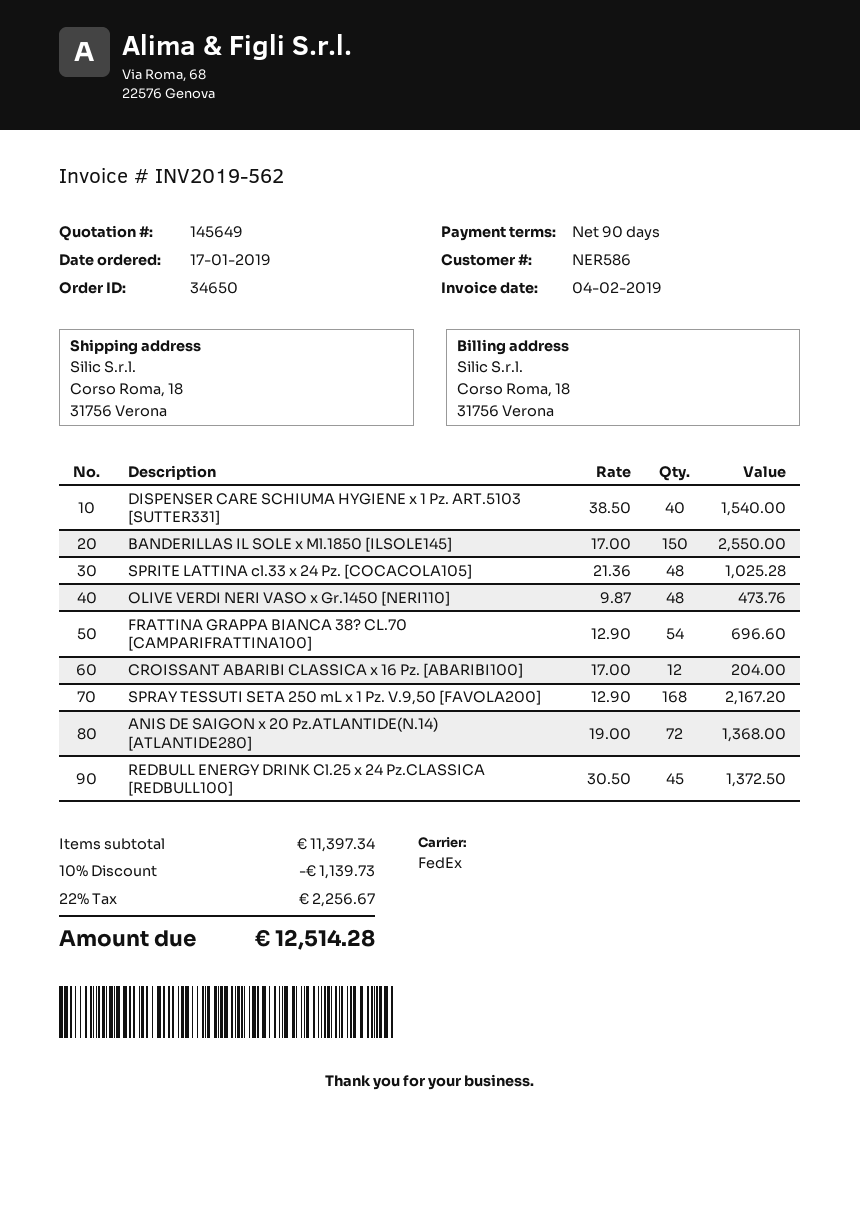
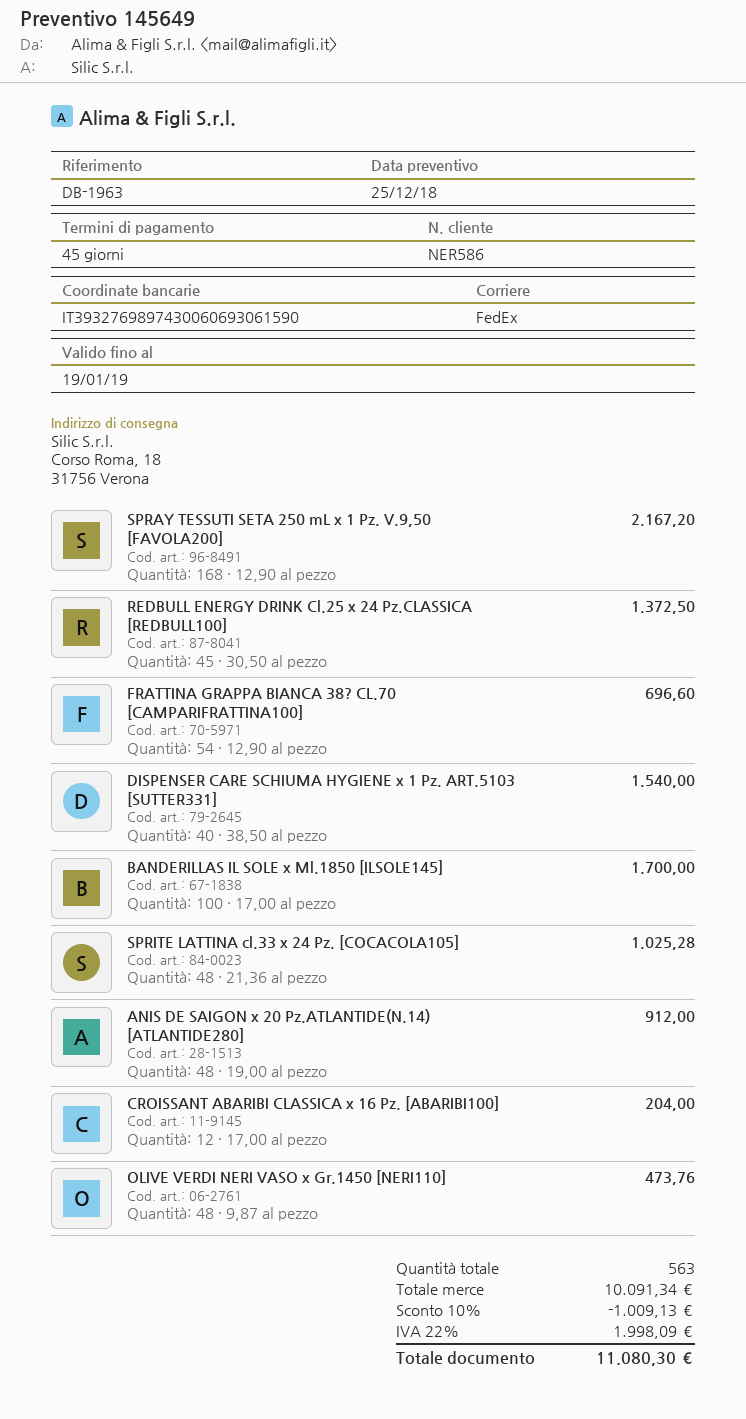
payment terms: 90 days -> 45 days
BANDERILLAS IL SOLE x Ml.1850 [ILSOLE145]: 150 x 17.00 = 2550.00 -> 100 x 17.00 = 1700.00
ANIS DE SAIGON x 20 Pz.ATLANTIDE(N.14) [ATLANTIDE280]: 72 x 19.00 = 1368.00 -> 48 x 19.00 = 912.00
subtotal: 11397.34 -> 10091.34
discount: 10% = 1139.73 -> 10% = 1009.13
tax: 22% = 2256.67 -> 22% = 1998.09
total: 12514.28 -> 11080.30

